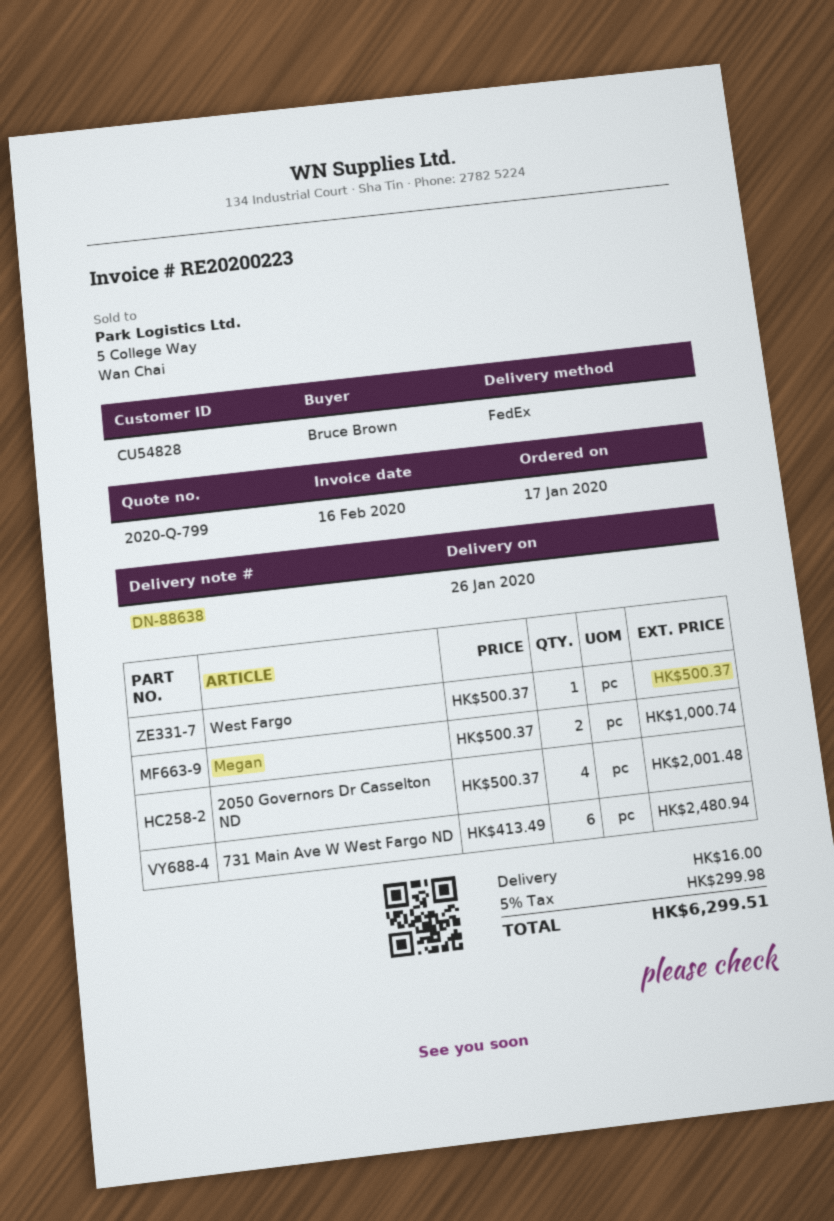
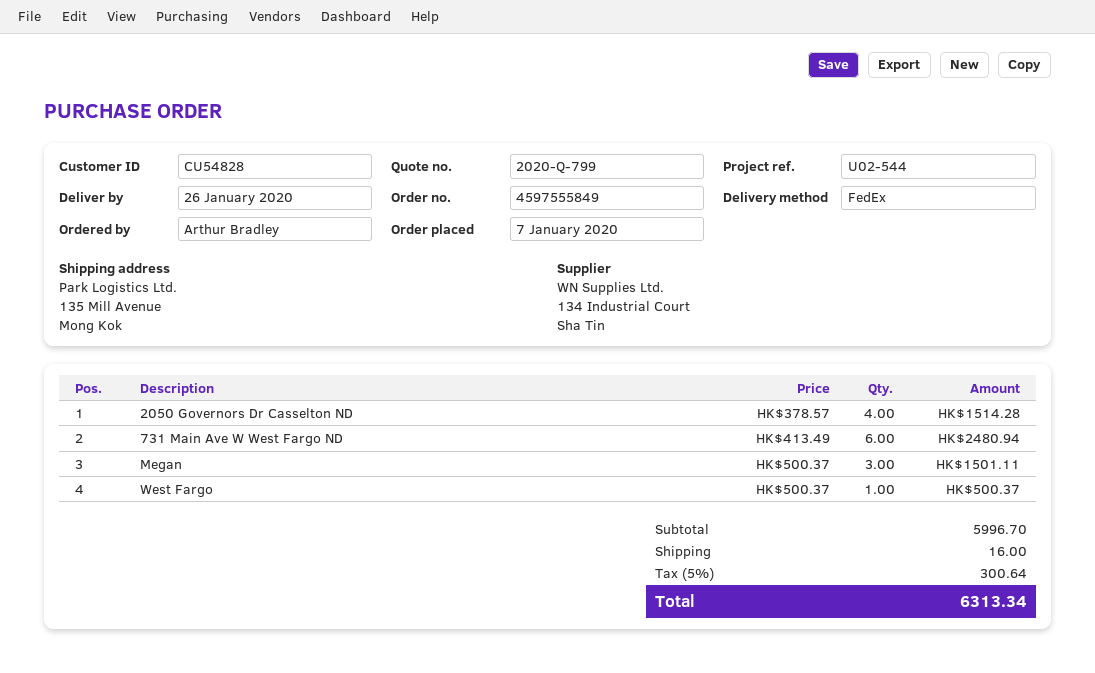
order date: 2020-01-17 -> 2020-01-07
ordered by: Bruce Brown -> Arthur Bradley
Megan: 2 x 500.37 = 1000.74 -> 3 x 500.37 = 1501.11
2050 Governors Dr Casselton ND: 4 x 500.37 = 2001.48 -> 4 x 378.57 = 1514.28
tax: 5% = 299.98 -> 5% = 300.64
total: 6299.51 -> 6313.34

